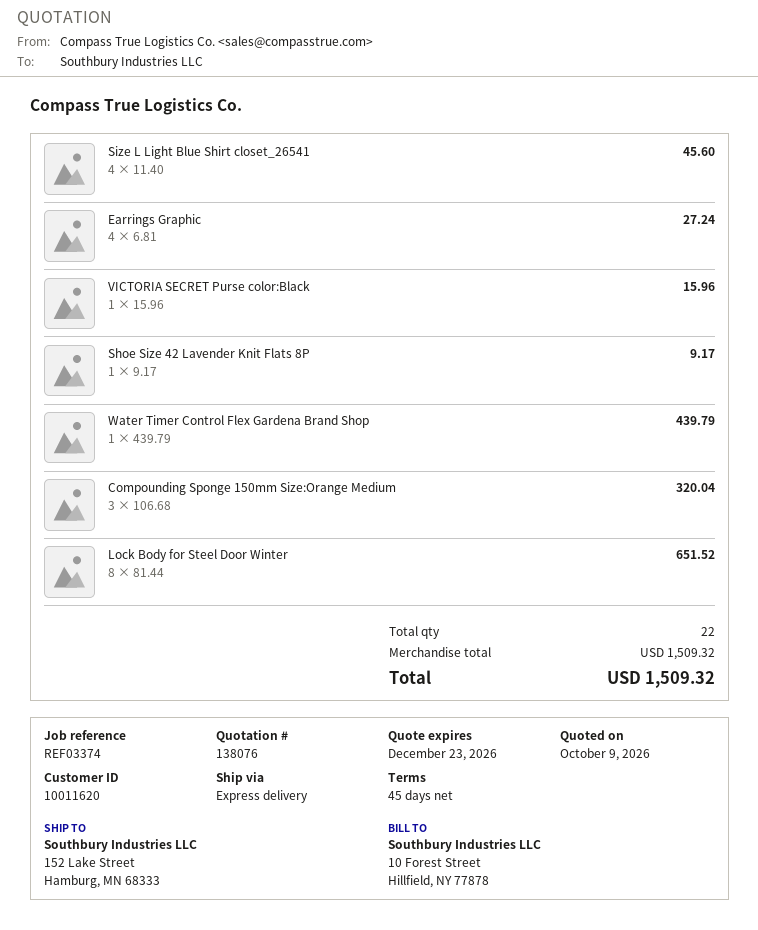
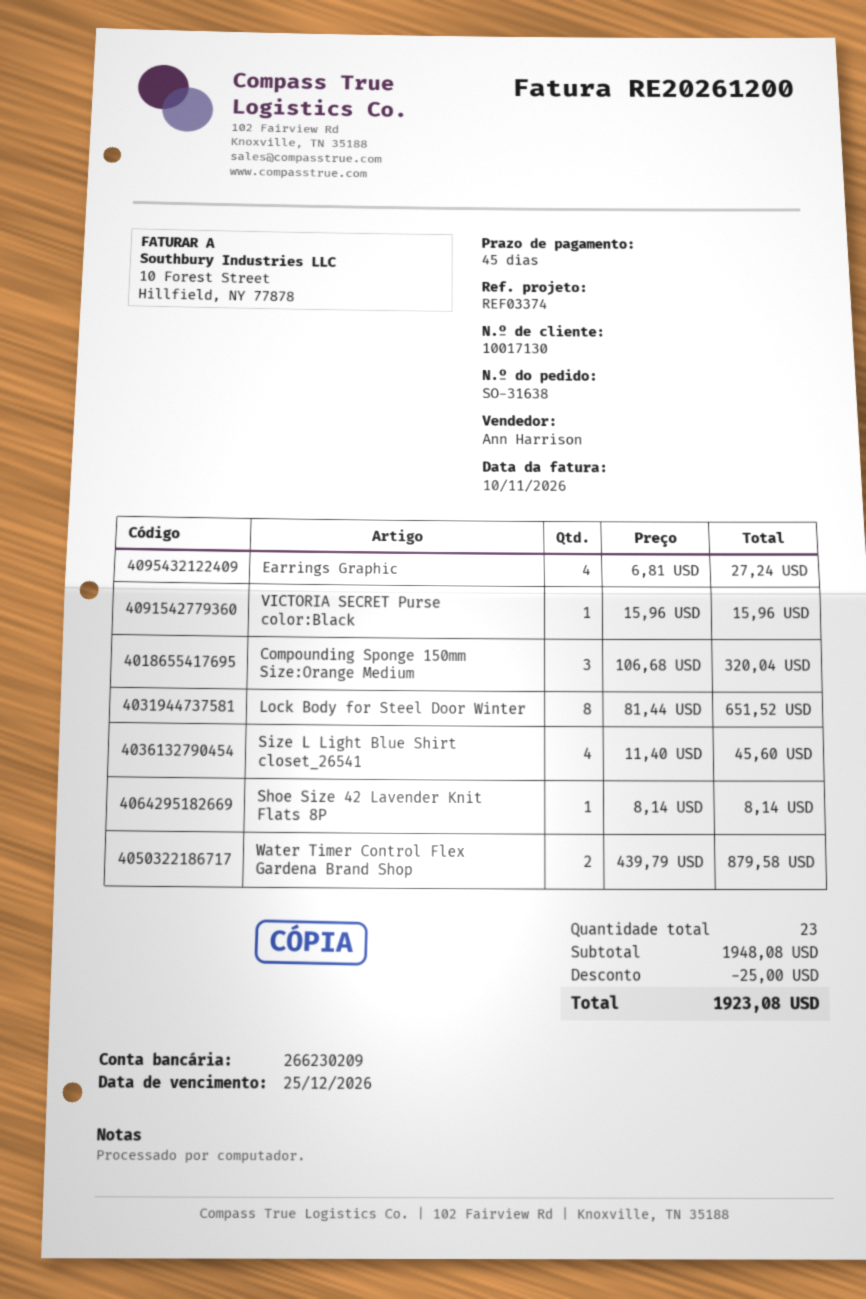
customer number: 10011620 -> 10017130
Shoe Size 42 Lavender Knit Flats 8P: 1 x 9.17 = 9.17 -> 1 x 8.14 = 8.14
Water Timer Control Flex Gardena Brand Shop: 1 x 439.79 = 439.79 -> 2 x 439.79 = 879.58
total quantity: 22 -> 23
subtotal: 1509.32 -> 1948.08
discount: none -> 25.00
total: 1509.32 -> 1923.08

